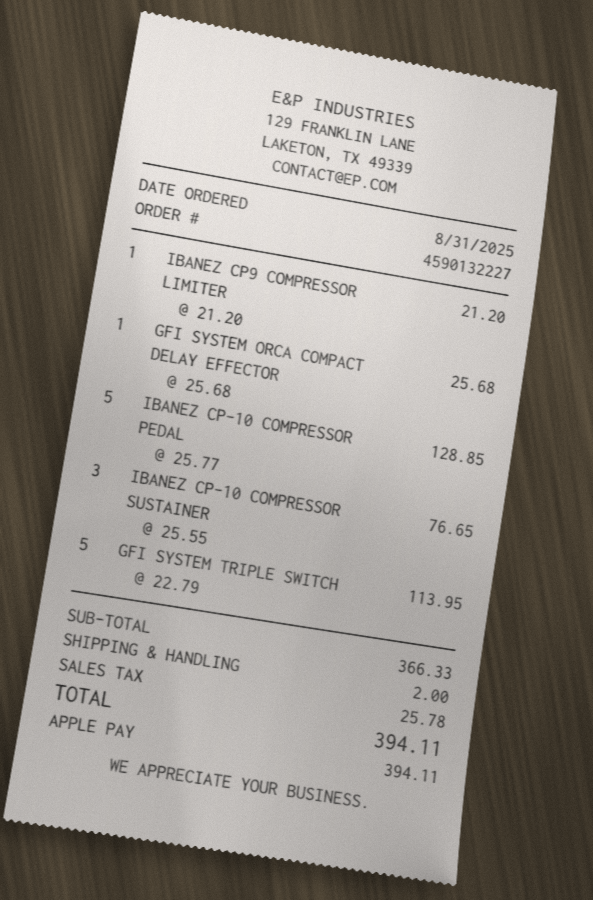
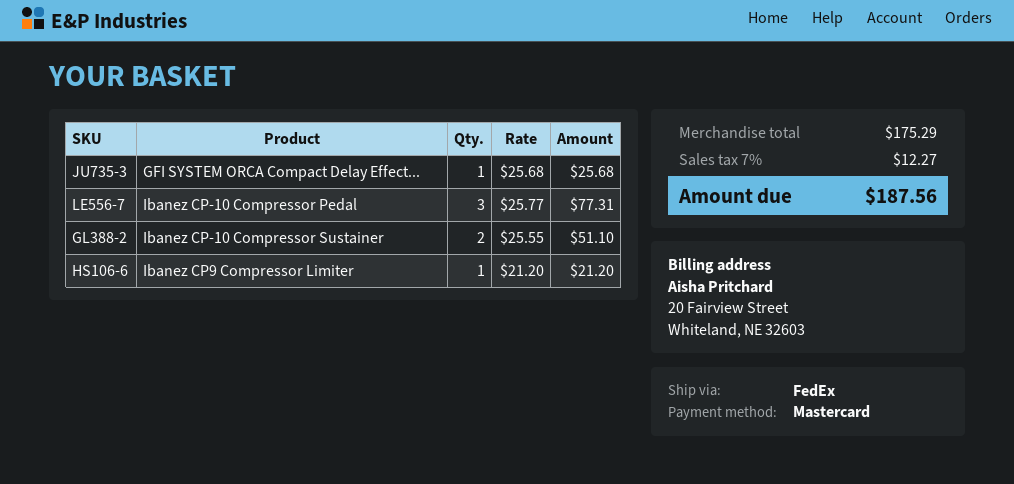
payment method: Apple Pay -> Mastercard
IBANEZ CP-10 COMPRESSOR PEDAL: 5 x 25.77 = 128.85 -> 3 x 25.77 = 77.31
IBANEZ CP-10 COMPRESSOR SUSTAINER: 3 x 25.55 = 76.65 -> 2 x 25.55 = 51.10
GFI SYSTEM TRIPLE SWITCH: 5 x 22.79 = 113.95 -> none
subtotal: 366.33 -> 175.29
shipping: 2.00 -> none
tax: 25.78 -> 12.27
total: 394.11 -> 187.56

